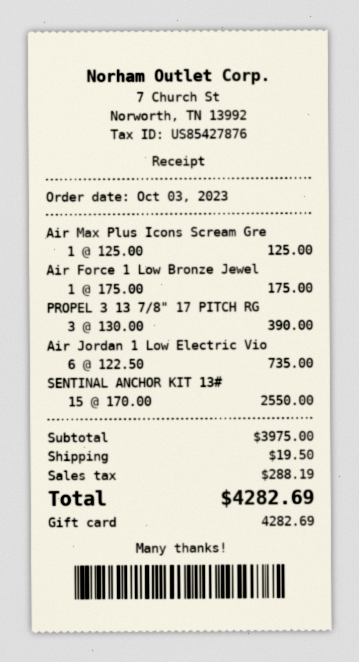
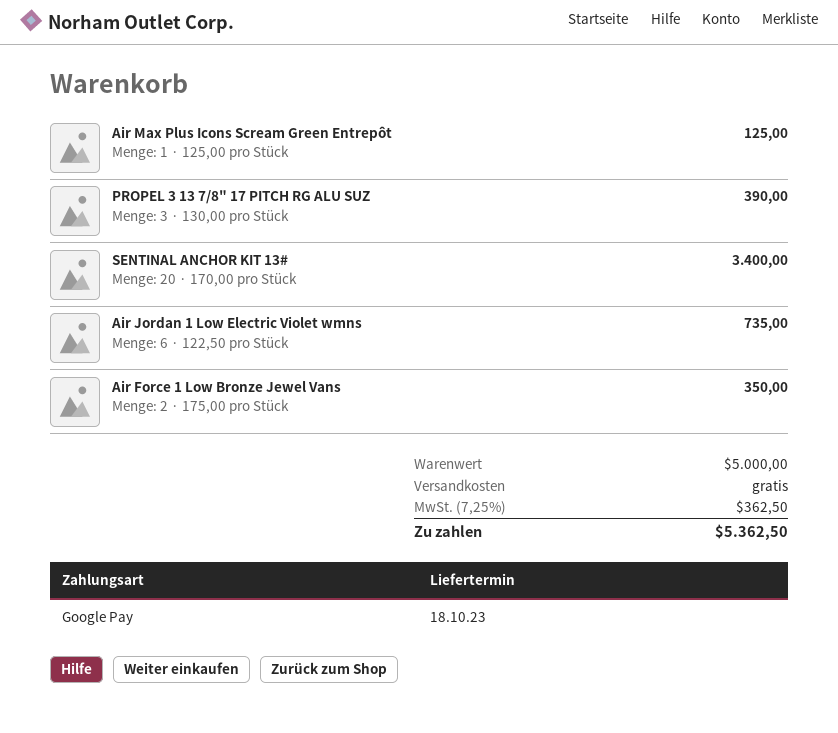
payment method: gift card -> Google Pay
Air Force 1 Low Bronze Jewel: 1 x 175.00 = 175.00 -> 2 x 175.00 = 350.00
SENTINAL ANCHOR KIT 13#: 15 x 170.00 = 2550.00 -> 20 x 170.00 = 3400.00
subtotal: 3975.00 -> 5000.00
shipping: 19.50 -> 0.00
tax: 288.19 -> 362.50
total: 4282.69 -> 5362.50

